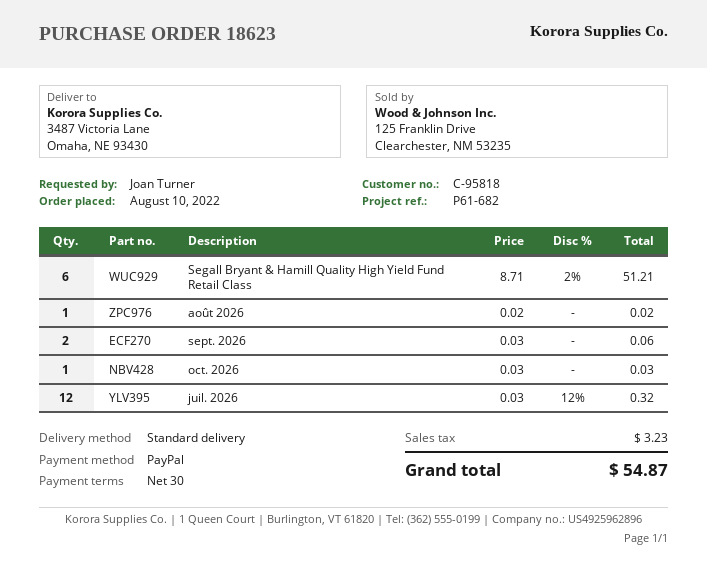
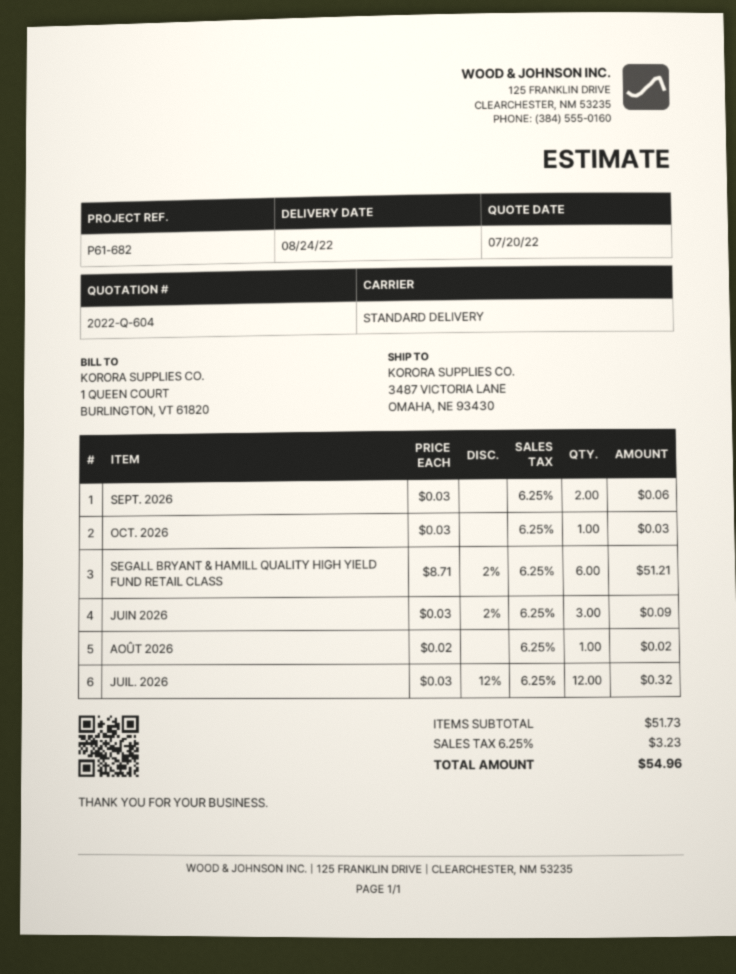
JUIN 2026: none -> 3 x 0.03 - 2% = 0.09
total: 54.87 -> 54.96

